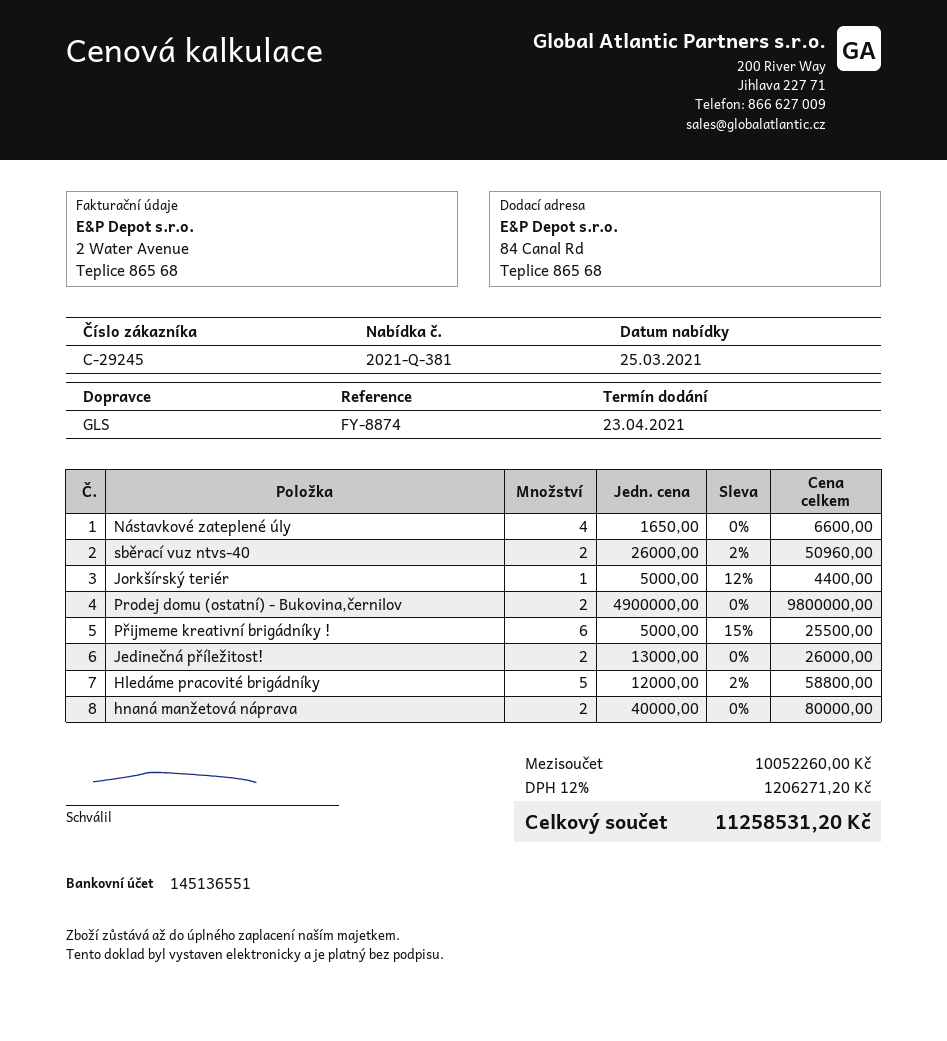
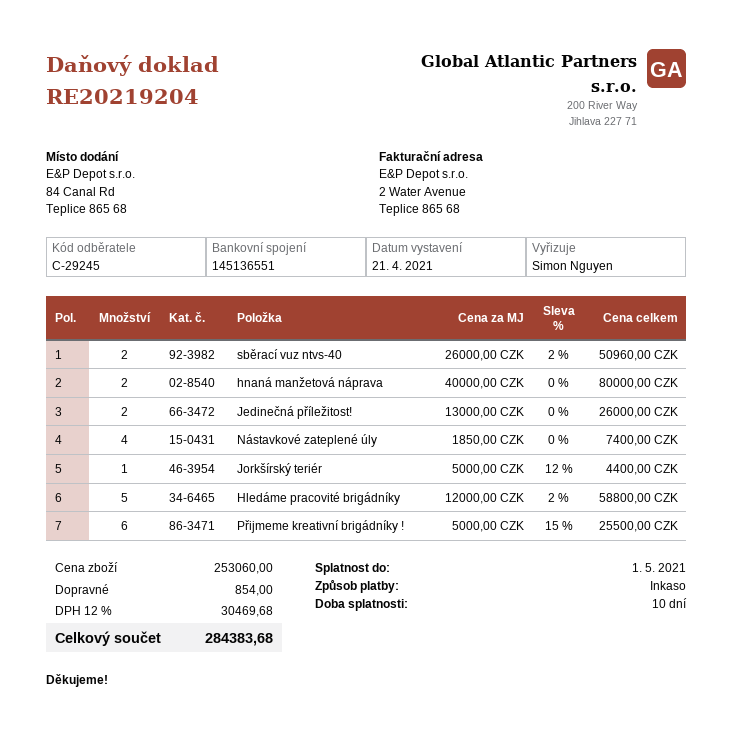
Nástavkové zateplené úly: 4 x 1650.00 = 6600.00 -> 4 x 1850.00 = 7400.00
Prodej domu (ostatní) - Bukovina,černilov: 2 x 4900000.00 = 9800000.00 -> none
subtotal: 10052260.00 -> 253060.00
shipping: none -> 854.00
tax: 12% = 1206271.20 -> 12% = 30469.68
total: 11258531.20 -> 284383.68

